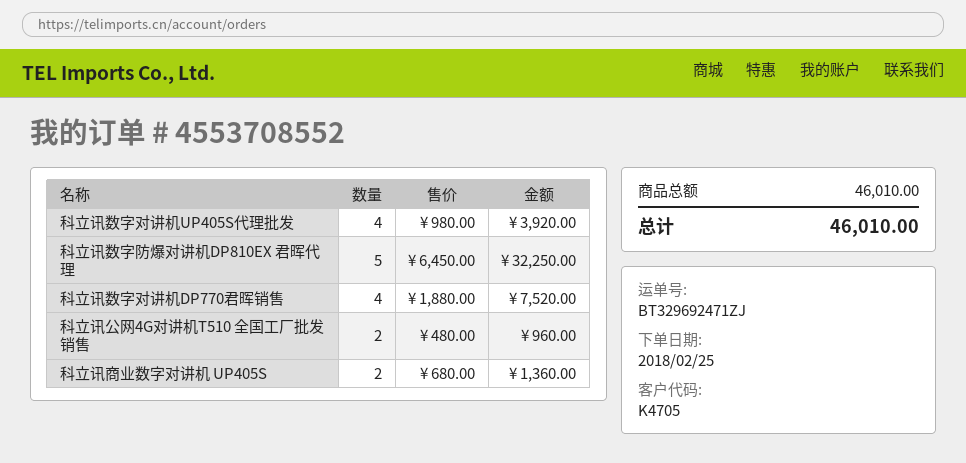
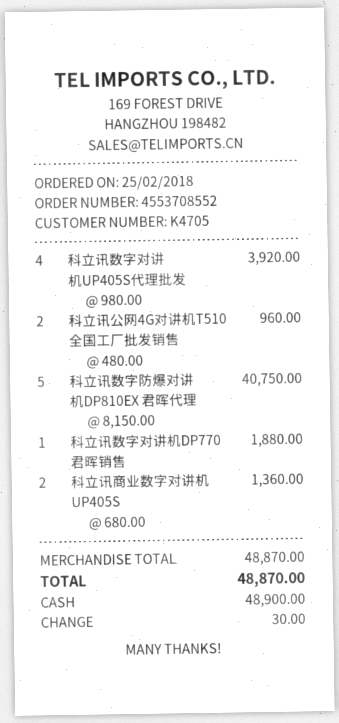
科立讯数字防爆对讲机DP810EX 君晖代理: 5 x 6450.00 = 32250.00 -> 5 x 8150.00 = 40750.00
科立讯数字对讲机DP770君晖销售: 4 x 1880.00 = 7520.00 -> 1 x 1880.00 = 1880.00
subtotal: 46010.00 -> 48870.00
total: 46010.00 -> 48870.00

